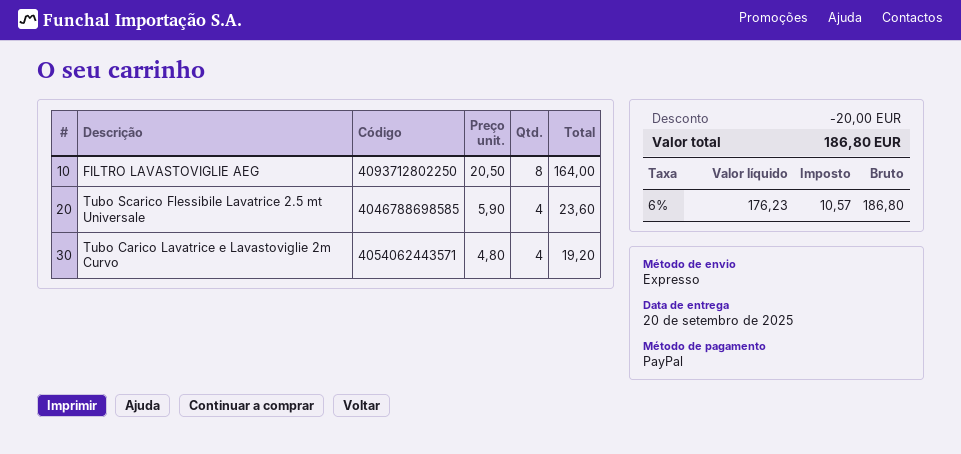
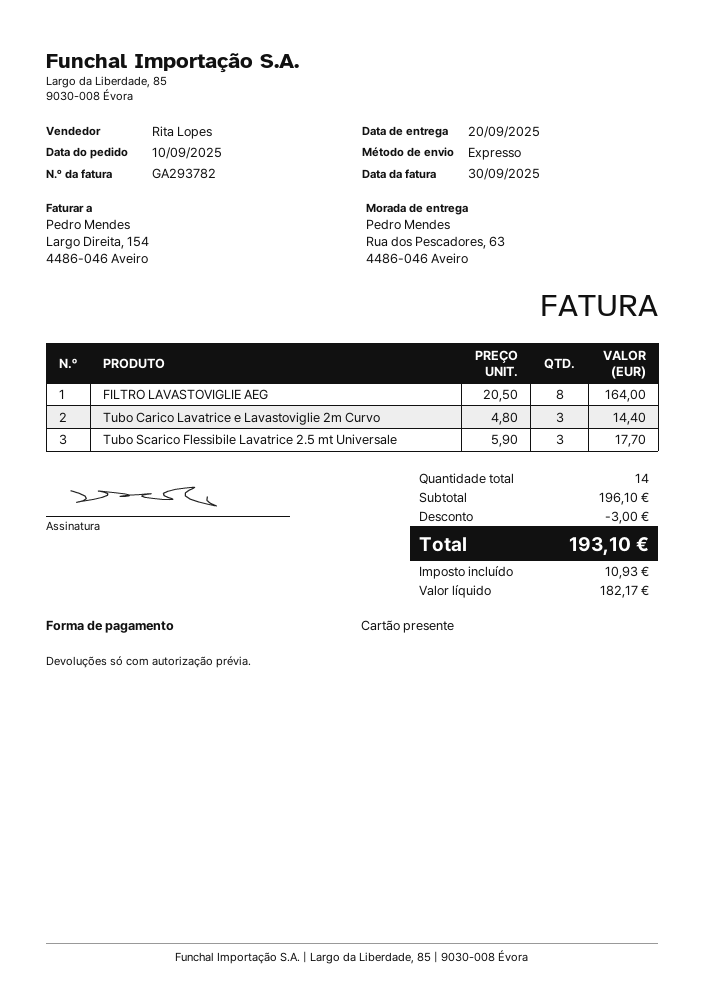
payment method: PayPal -> gift card
Tubo Scarico Flessibile Lavatrice 2.5 mt Universale: 4 x 5.90 = 23.60 -> 3 x 5.90 = 17.70
Tubo Carico Lavatrice e Lavastoviglie 2m Curvo: 4 x 4.80 = 19.20 -> 3 x 4.80 = 14.40
discount: 20.00 -> 3.00
net: 176.23 -> 182.17
tax: 10.57 -> 10.93
total: 186.80 -> 193.10

